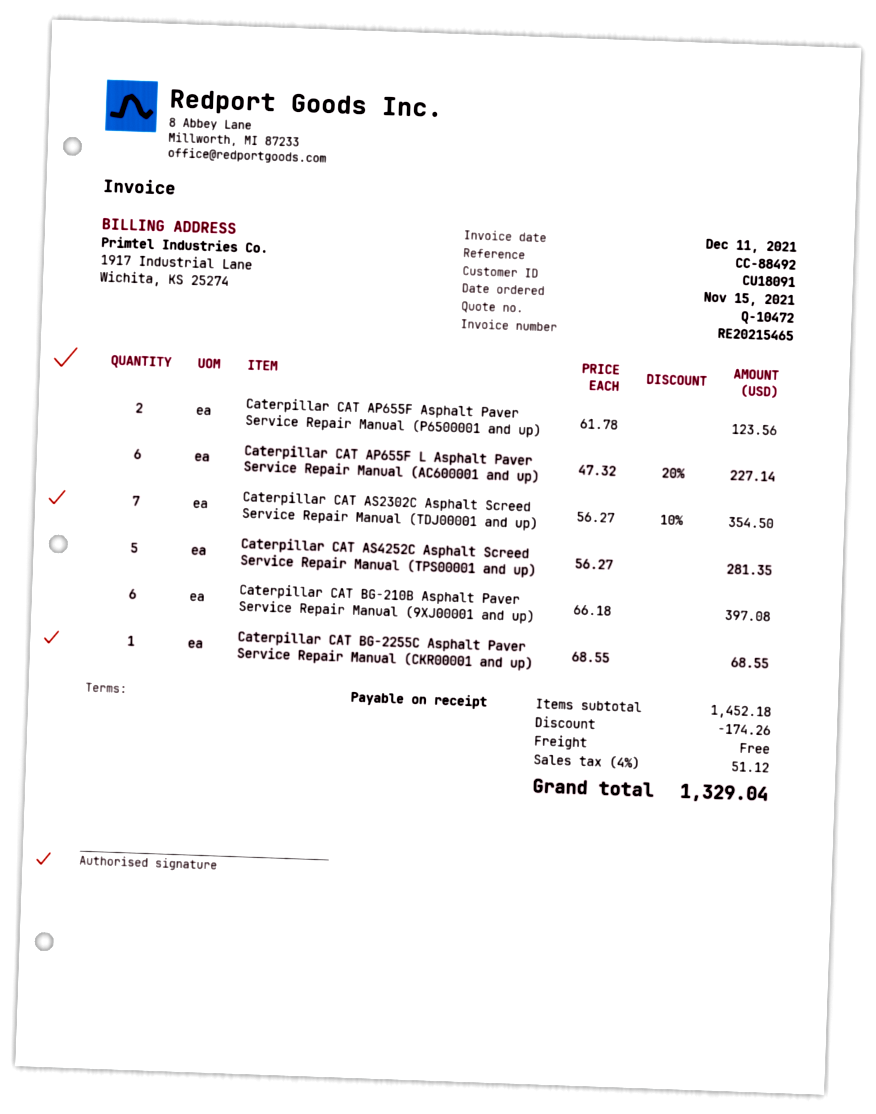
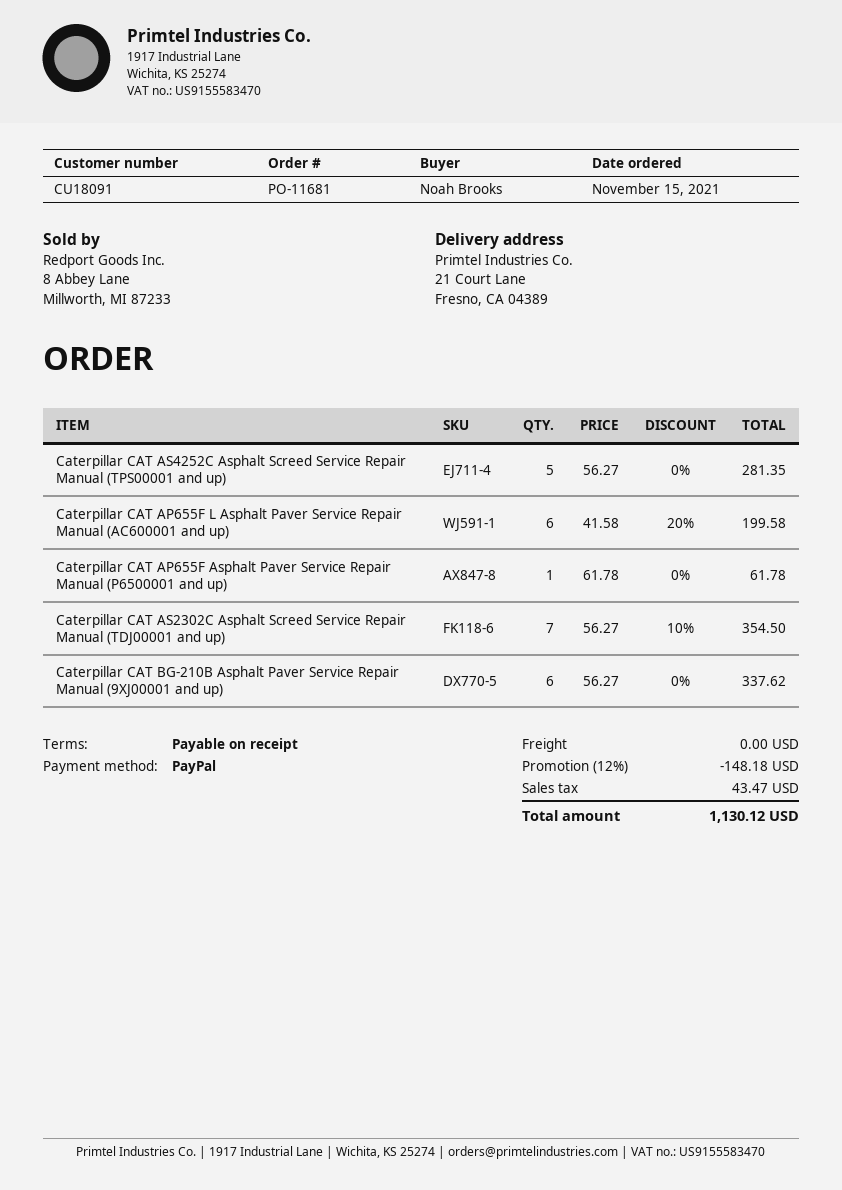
Caterpillar CAT AP655F Asphalt Paver Service Repair Manual (P6500001 and up): 2 x 61.78 = 123.56 -> 1 x 61.78 = 61.78
Caterpillar CAT AP655F L Asphalt Paver Service Repair Manual (AC600001 and up): 6 x 47.32 - 20% = 227.14 -> 6 x 41.58 - 20% = 199.58
Caterpillar CAT BG-210B Asphalt Paver Service Repair Manual (9XJ00001 and up): 6 x 66.18 = 397.08 -> 6 x 56.27 = 337.62
Caterpillar CAT BG-2255C Asphalt Paver Service Repair Manual (CKR00001 and up): 1 x 68.55 = 68.55 -> none
discount: 174.26 -> 148.18
tax: 51.12 -> 43.47
total: 1329.04 -> 1130.12

